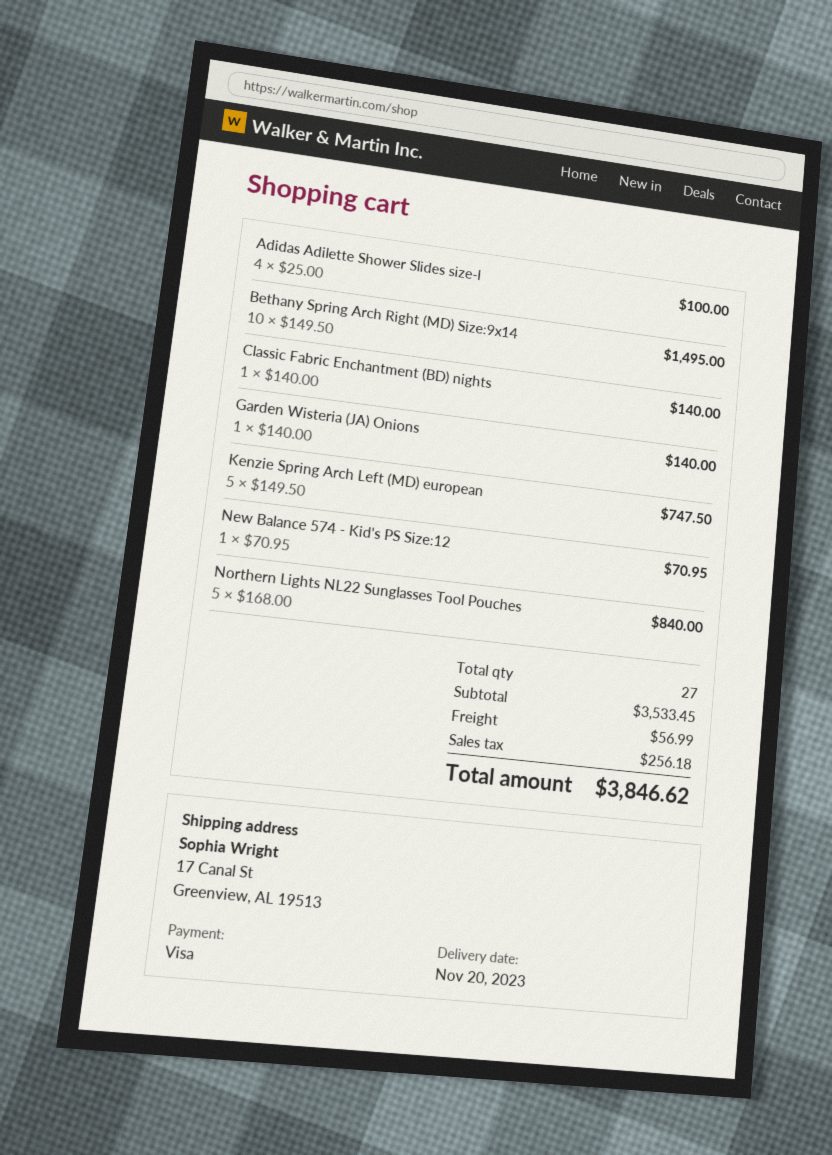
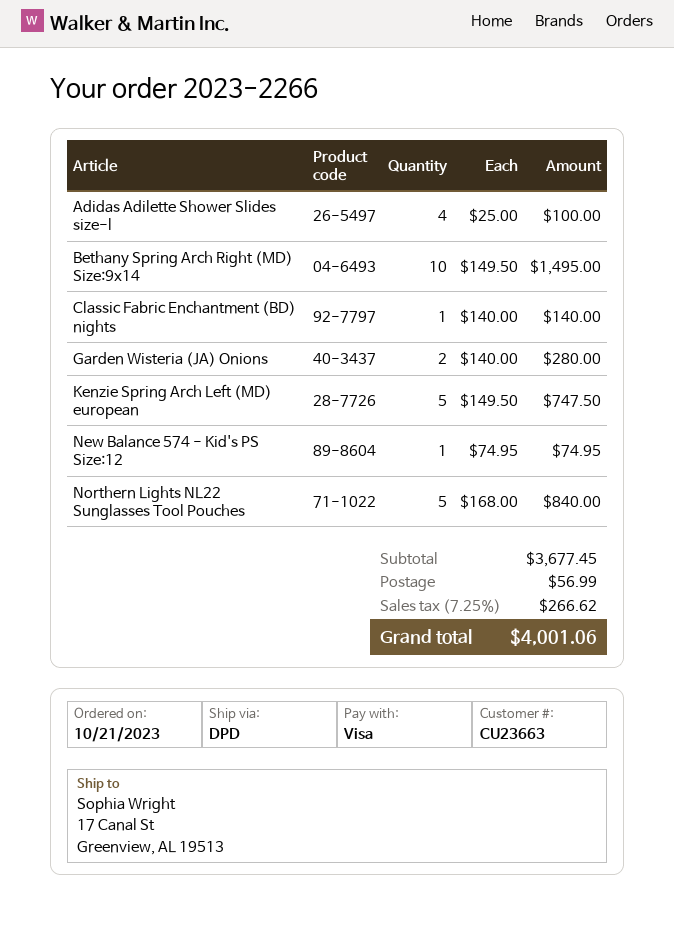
Garden Wisteria (JA) Onions: 1 x 140.00 = 140.00 -> 2 x 140.00 = 280.00
New Balance 574 - Kid's PS Size:12: 1 x 70.95 = 70.95 -> 1 x 74.95 = 74.95
subtotal: 3533.45 -> 3677.45
tax: 256.18 -> 266.62
total: 3846.62 -> 4001.06

